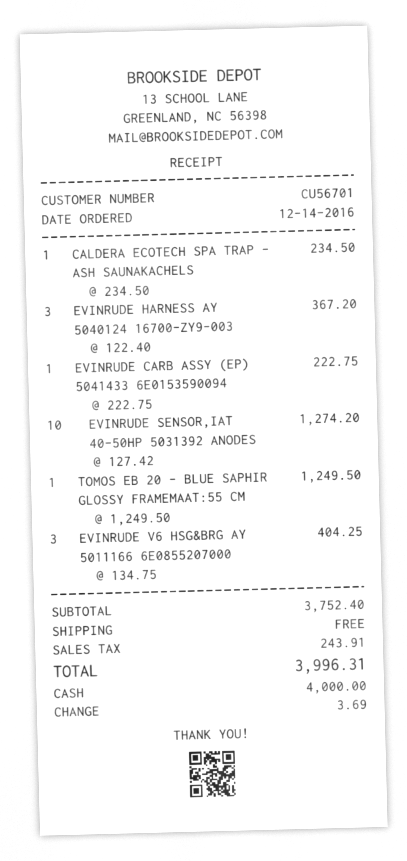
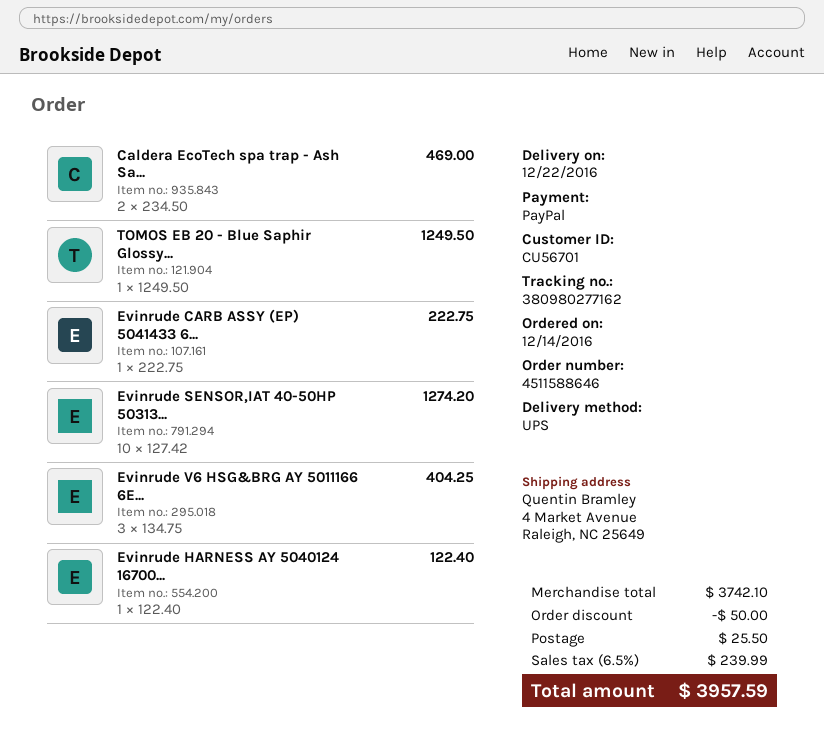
payment method: cash -> PayPal
CALDERA ECOTECH SPA TRAP - ASH SAUNAKACHELS: 1 x 234.50 = 234.50 -> 2 x 234.50 = 469.00
EVINRUDE HARNESS AY 5040124 16700-ZY9-003: 3 x 122.40 = 367.20 -> 1 x 122.40 = 122.40
subtotal: 3752.40 -> 3742.10
discount: none -> 50.00
shipping: 0.00 -> 25.50
tax: 243.91 -> 239.99
total: 3996.31 -> 3957.59

